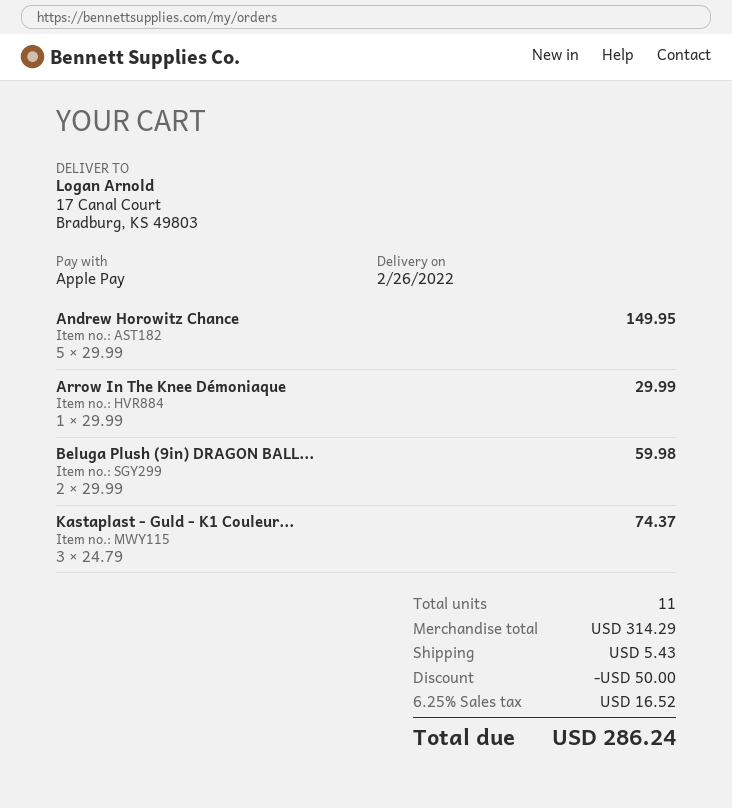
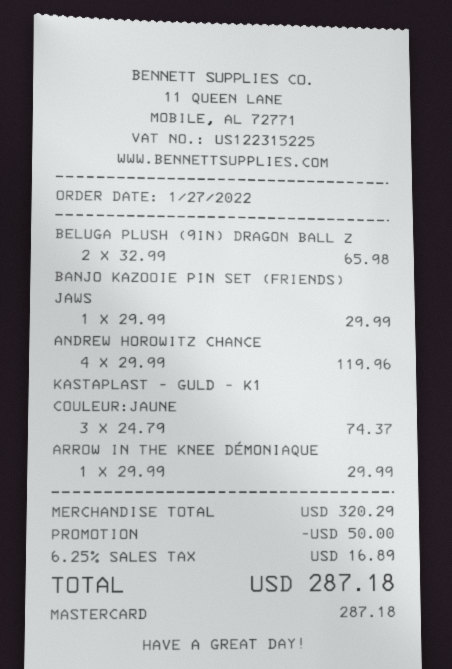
payment method: Apple Pay -> Mastercard
Andrew Horowitz Chance: 5 x 29.99 = 149.95 -> 4 x 29.99 = 119.96
Beluga Plush (9in) DRAGON BALL...: 2 x 29.99 = 59.98 -> 2 x 32.99 = 65.98
BANJO KAZOOIE PIN SET (FRIENDS) JAWS: none -> 1 x 29.99 = 29.99
subtotal: 314.29 -> 320.29
shipping: 5.43 -> none
tax: 6.25% = 16.52 -> 6.25% = 16.89
total: 286.24 -> 287.18

